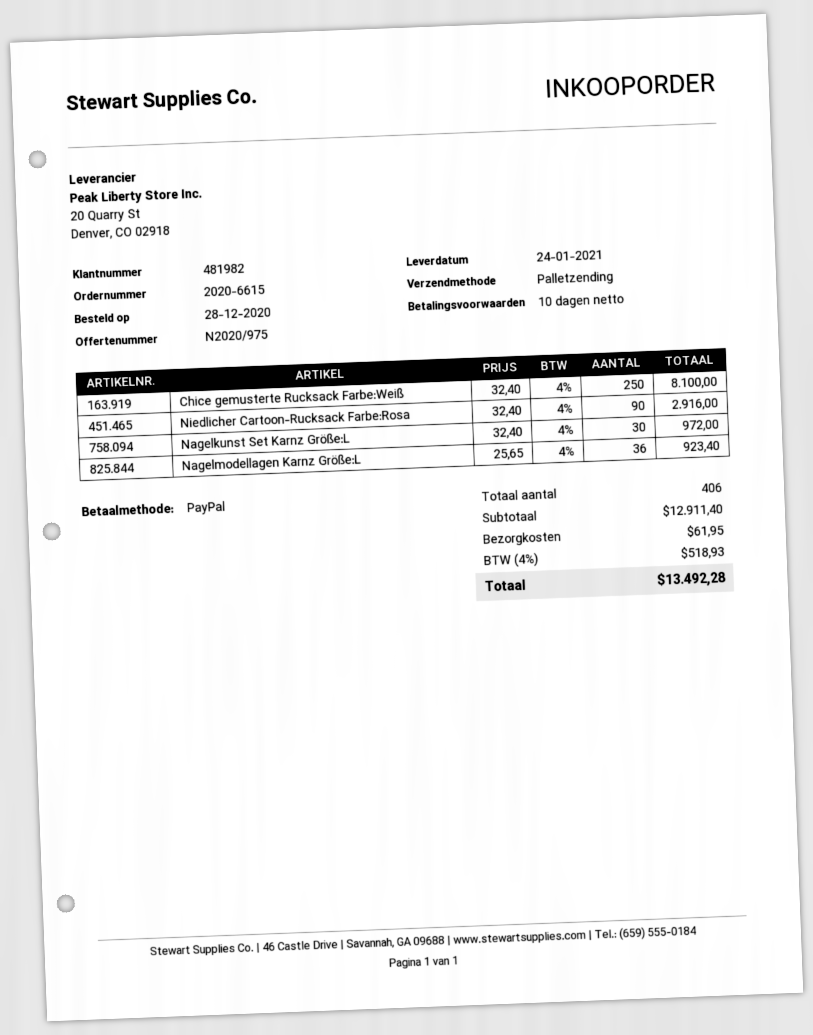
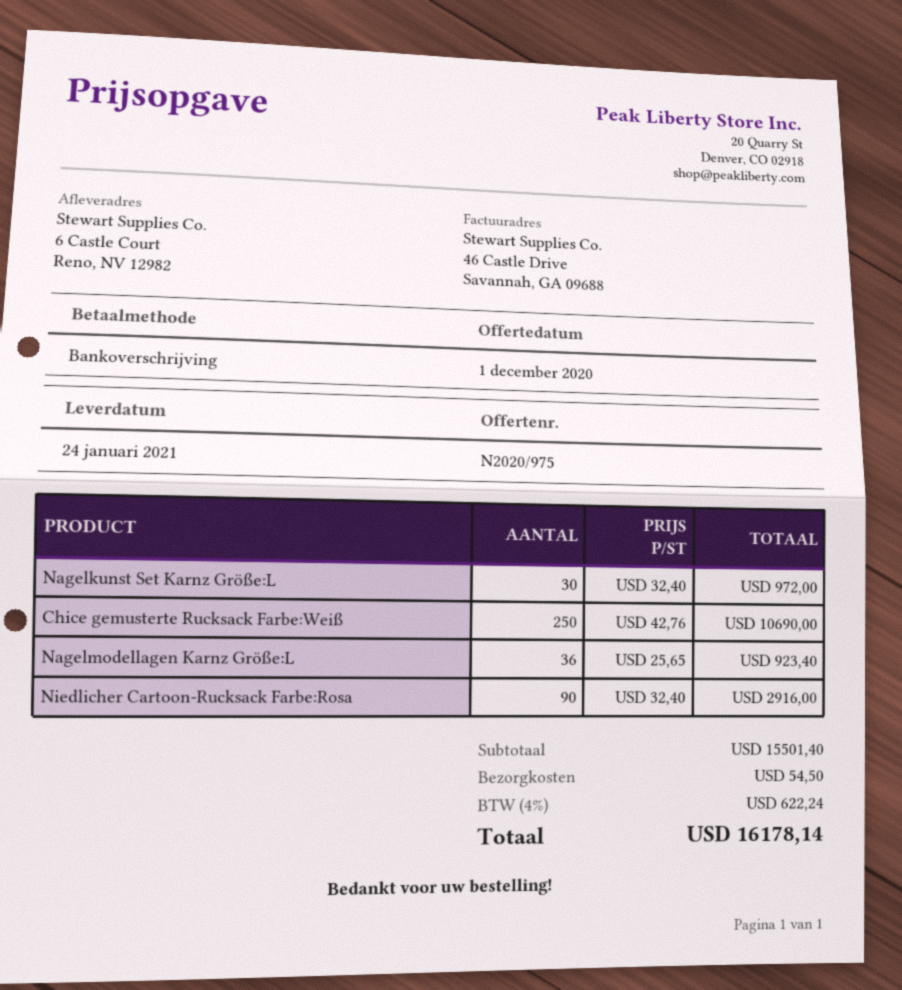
payment method: PayPal -> bank transfer
Chice gemusterte Rucksack Farbe:Weiß: 250 x 32.40 = 8100.00 -> 250 x 42.76 = 10690.00
subtotal: 12911.40 -> 15501.40
shipping: 61.95 -> 54.50
tax: 4% = 518.93 -> 4% = 622.24
total: 13492.28 -> 16178.14

